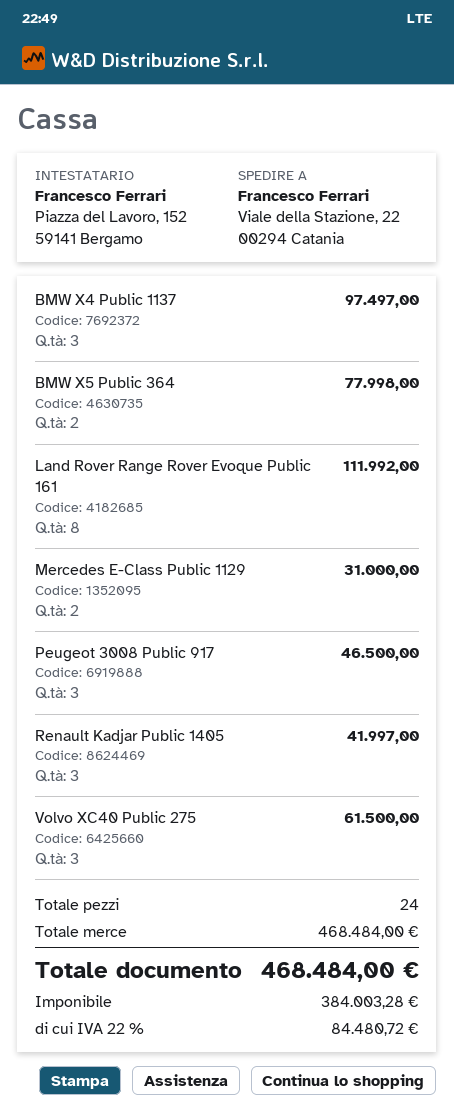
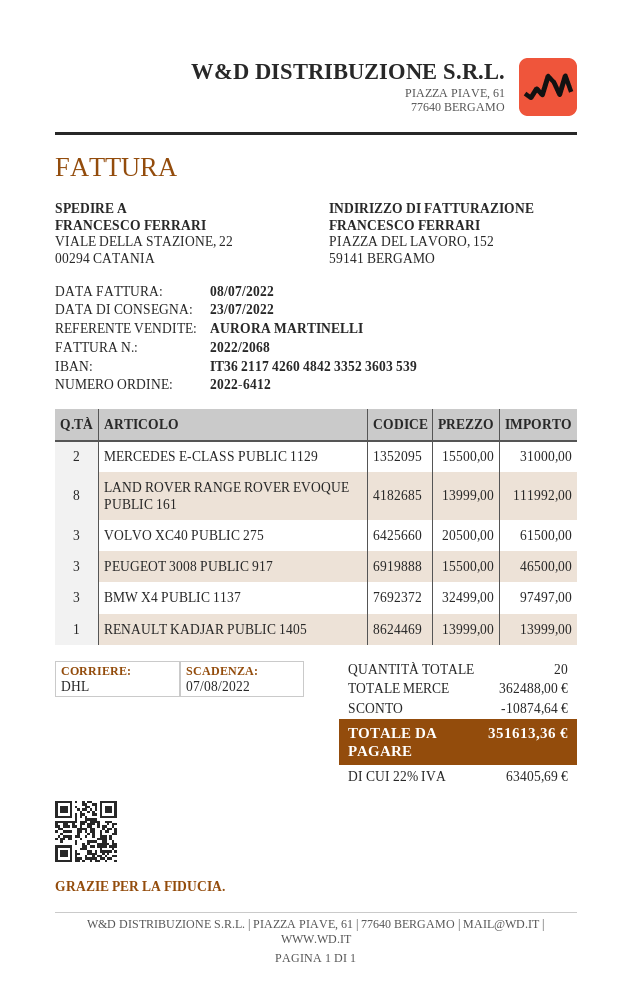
BMW X5 Public 364: 2 for 77998.00 -> none
Renault Kadjar Public 1405: 3 for 41997.00 -> 1 for 13999.00
total quantity: 24 -> 20
subtotal: 468484.00 -> 362488.00
discount: none -> 10874.64
tax: 22% = 84480.72 -> 22% = 63405.69
total: 468484.00 -> 351613.36

